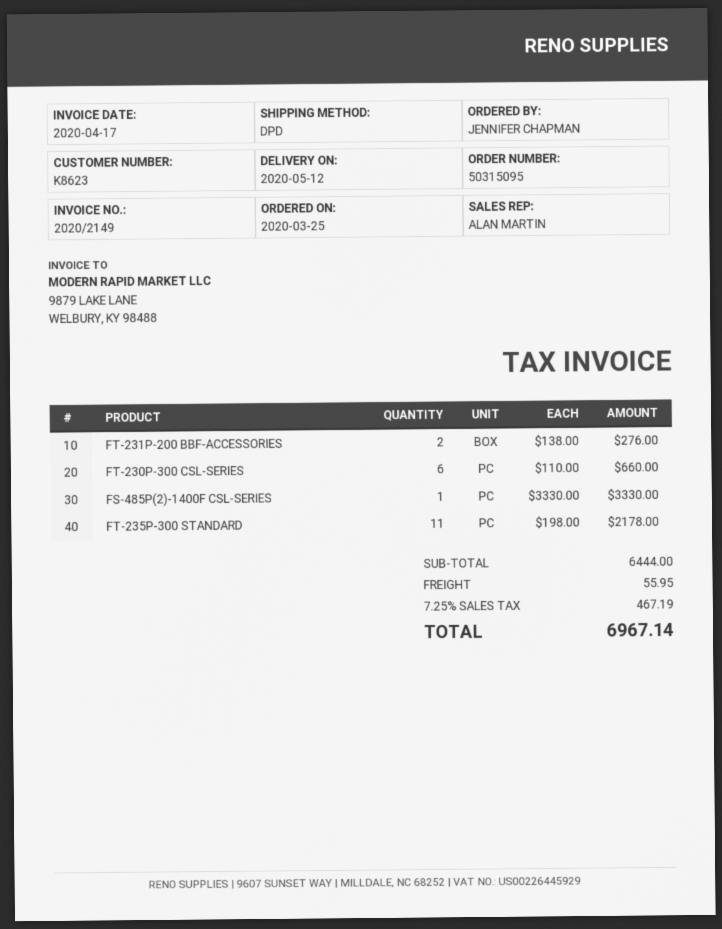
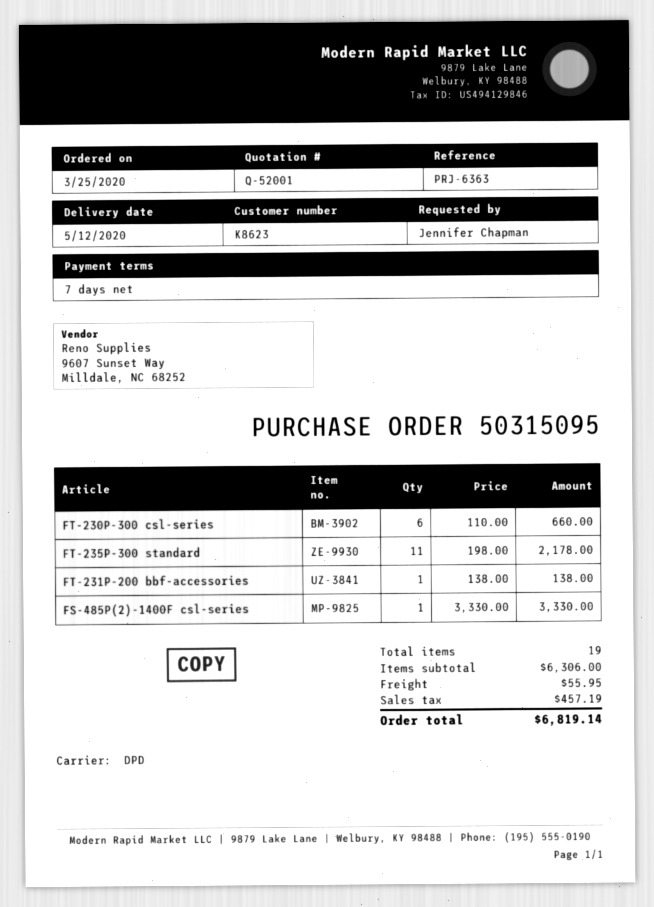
FT-231P-200 BBF-ACCESSORIES: 2 x 138.00 = 276.00 -> 1 x 138.00 = 138.00
subtotal: 6444.00 -> 6306.00
tax: 467.19 -> 457.19
total: 6967.14 -> 6819.14

